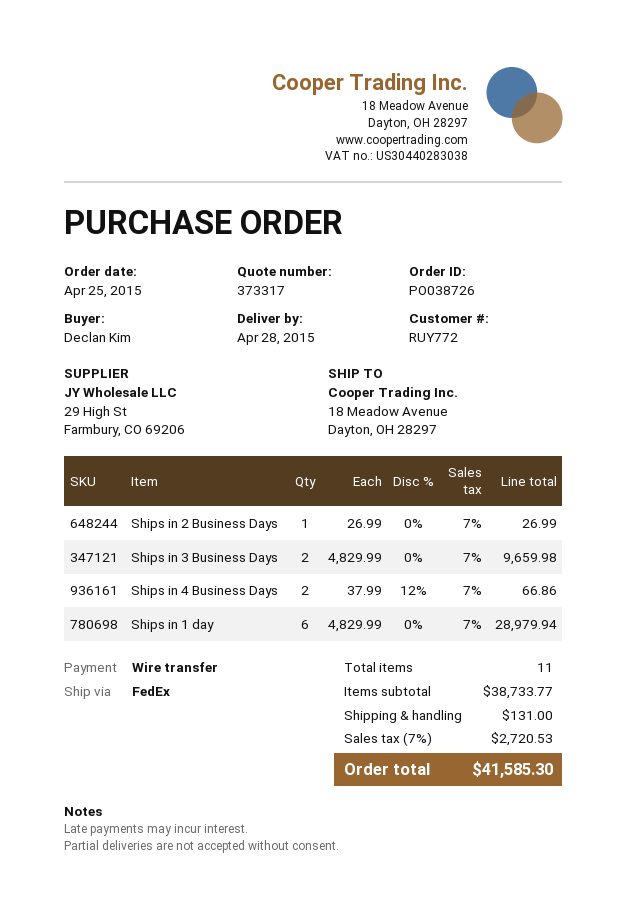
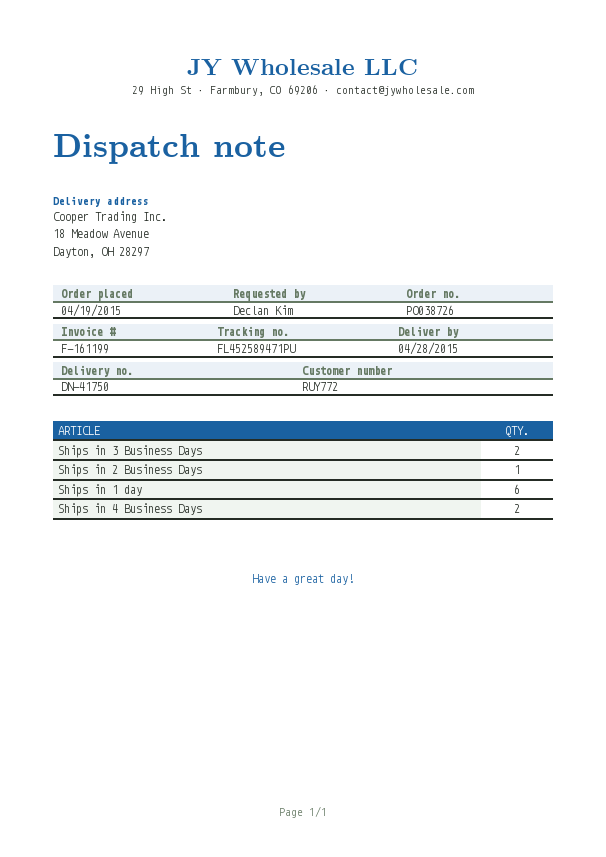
order date: 2015-04-25 -> 2015-04-19

